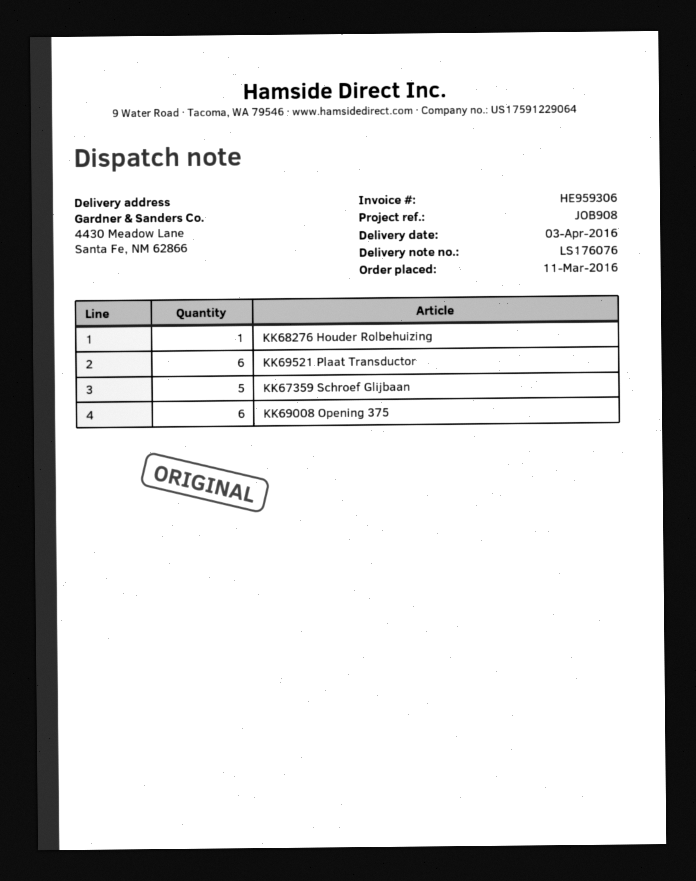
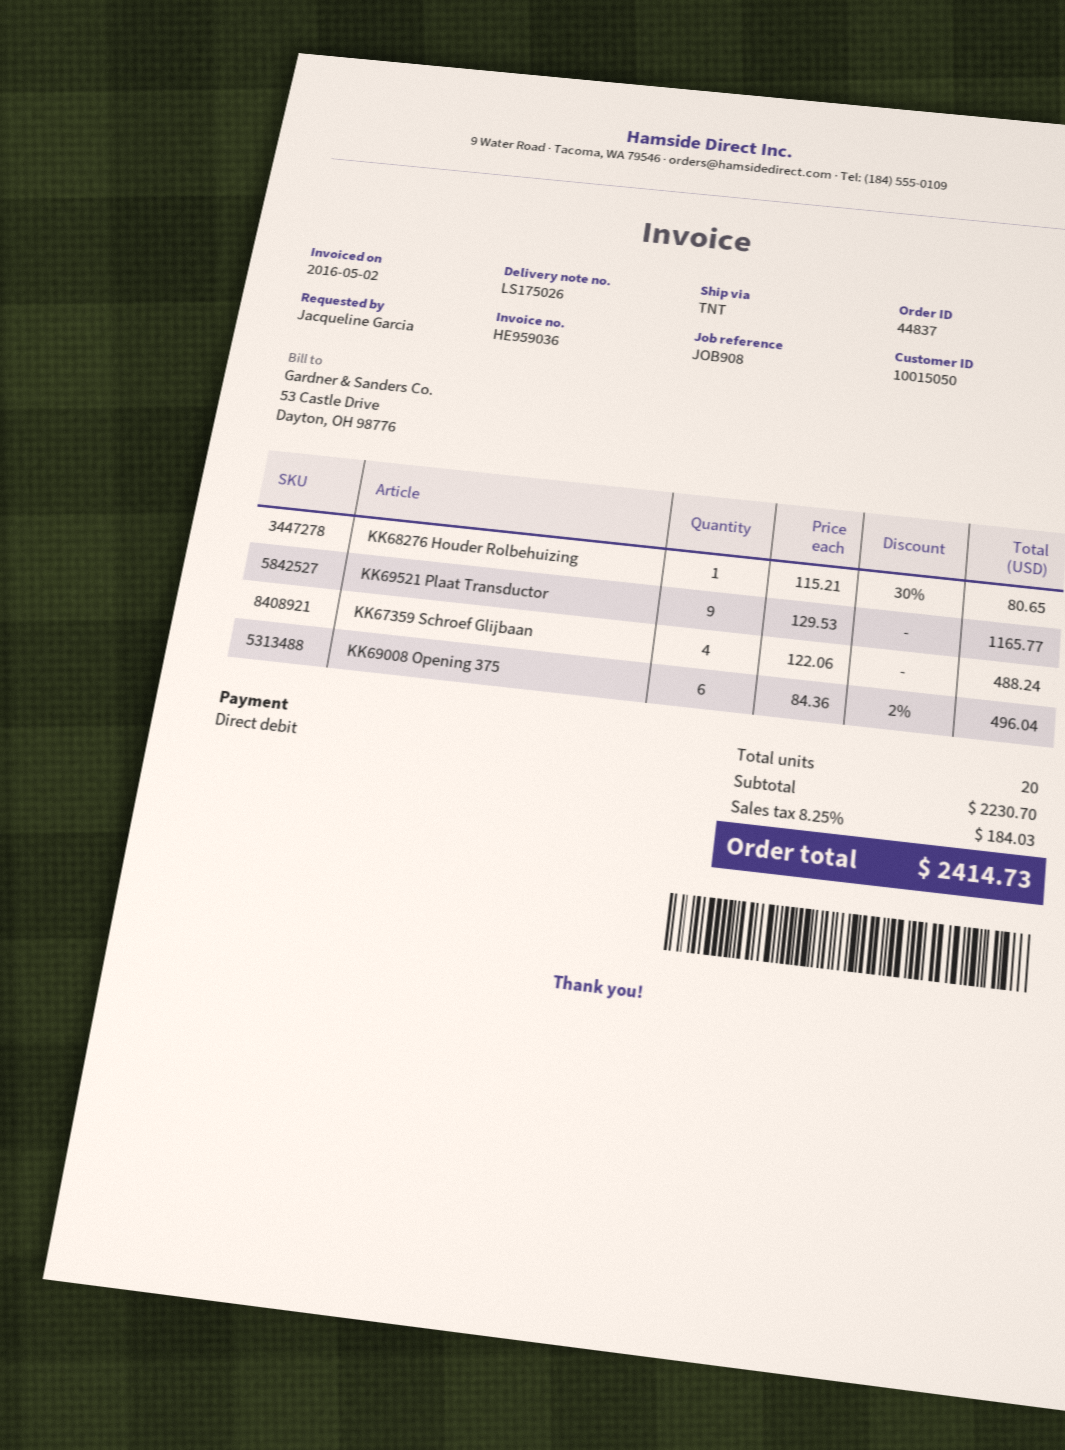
delivery note number: LS176076 -> LS175026
invoice number: HE959306 -> HE959036
KK69521 Plaat Transductor: 6 -> 9
KK67359 Schroef Glijbaan: 5 -> 4

